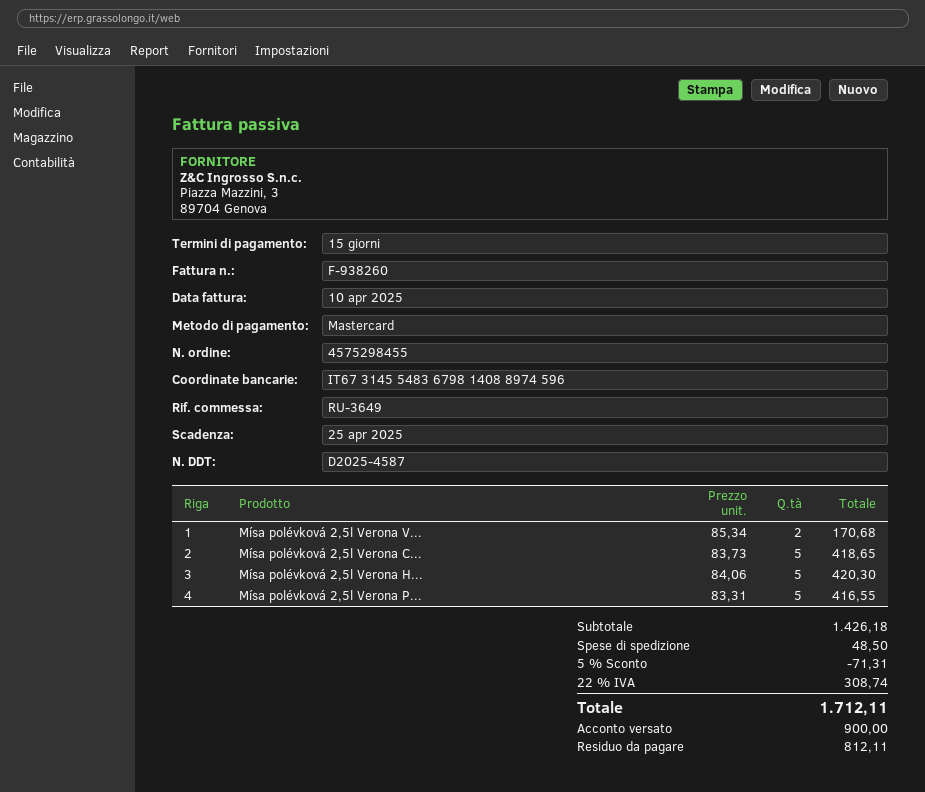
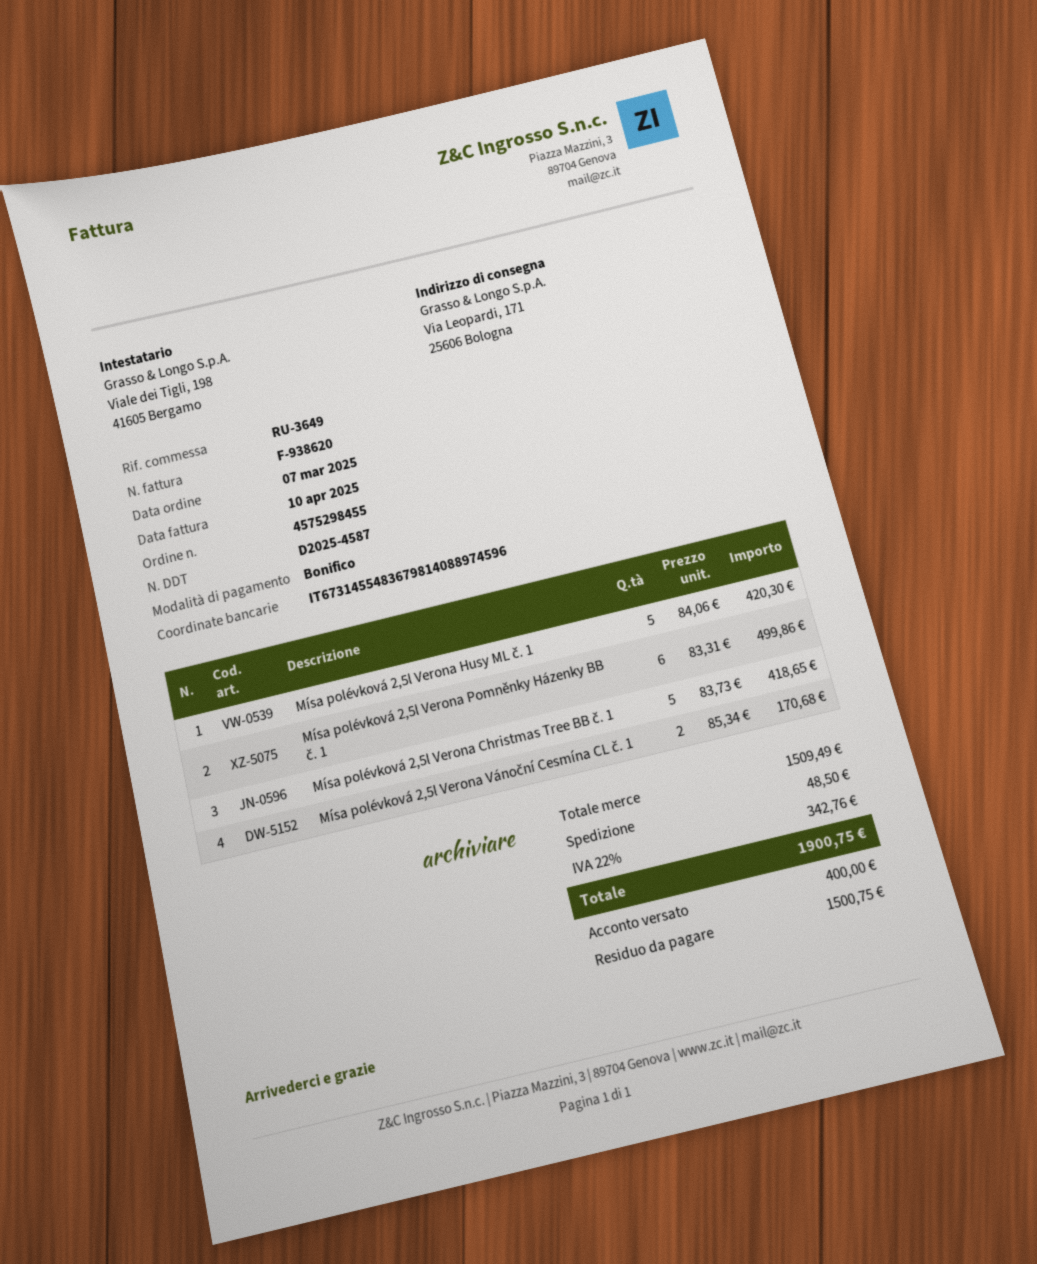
invoice number: F-938260 -> F-938620
payment method: Mastercard -> bank transfer
Mísa polévková 2,5l Verona P...: 5 x 83.31 = 416.55 -> 6 x 83.31 = 499.86
subtotal: 1426.18 -> 1509.49
discount: 5% = 71.31 -> none
tax: 22% = 308.74 -> 22% = 342.76
total: 1712.11 -> 1900.75
deposit: 900.00 -> 400.00
balance: 812.11 -> 1500.75

